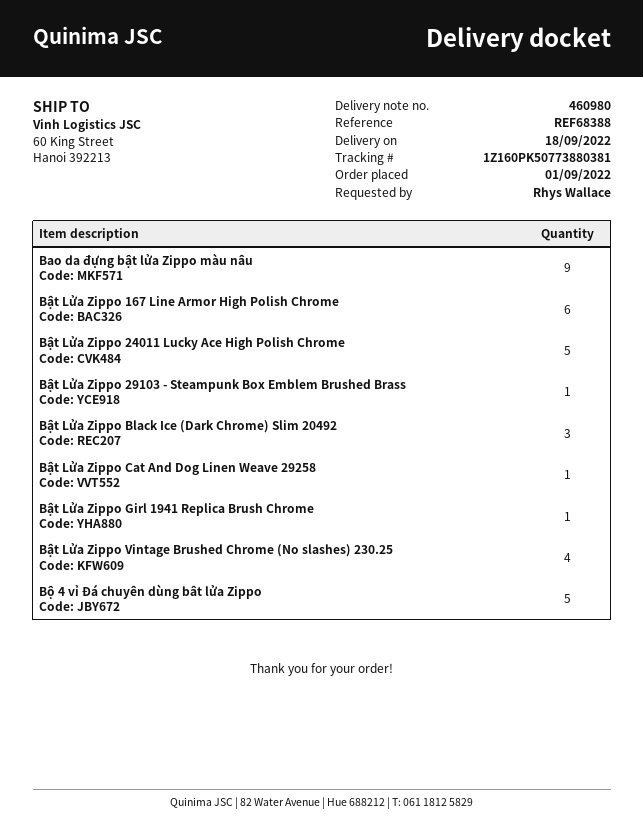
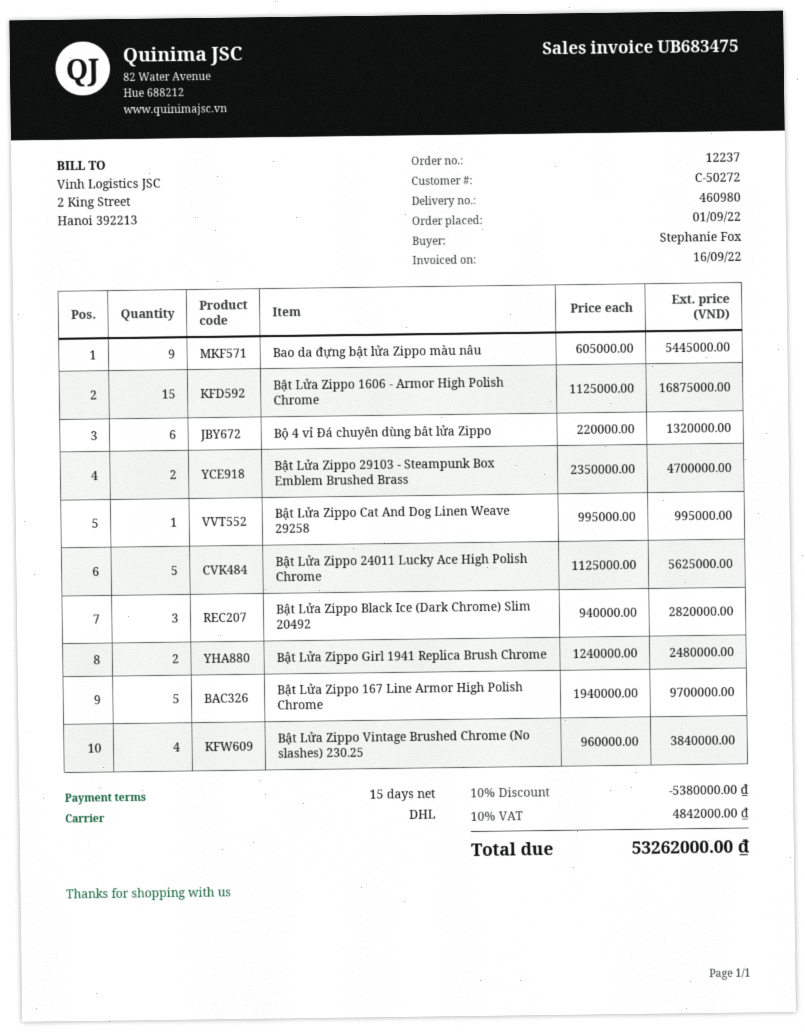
ordered by: Rhys Wallace -> Stephanie Fox
Bật Lửa Zippo 167 Line Armor High Polish Chrome: 6 -> 5
Bật Lửa Zippo 29103 - Steampunk Box Emblem Brushed Brass: 1 -> 2
Bật Lửa Zippo Girl 1941 Replica Brush Chrome: 1 -> 2
Bộ 4 vỉ Đá chuyên dùng bât lửa Zippo: 5 -> 6
Bật Lửa Zippo 1606 - Armor High Polish Chrome: none -> 15

